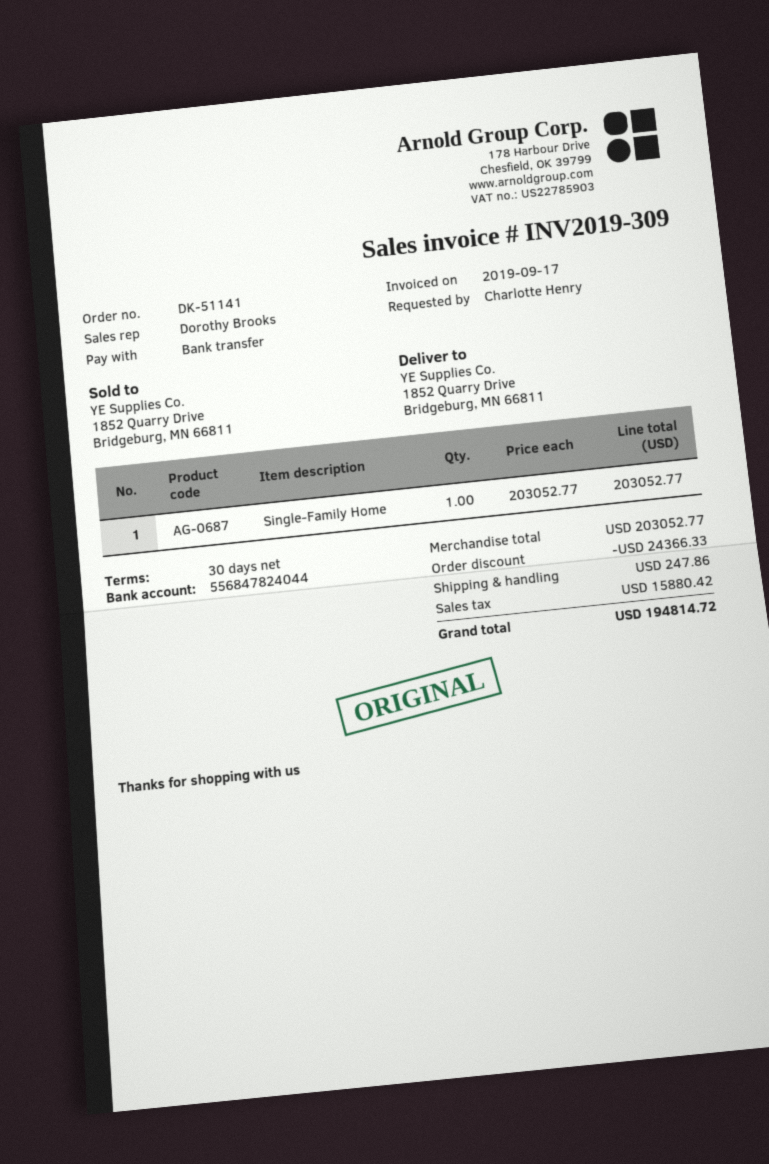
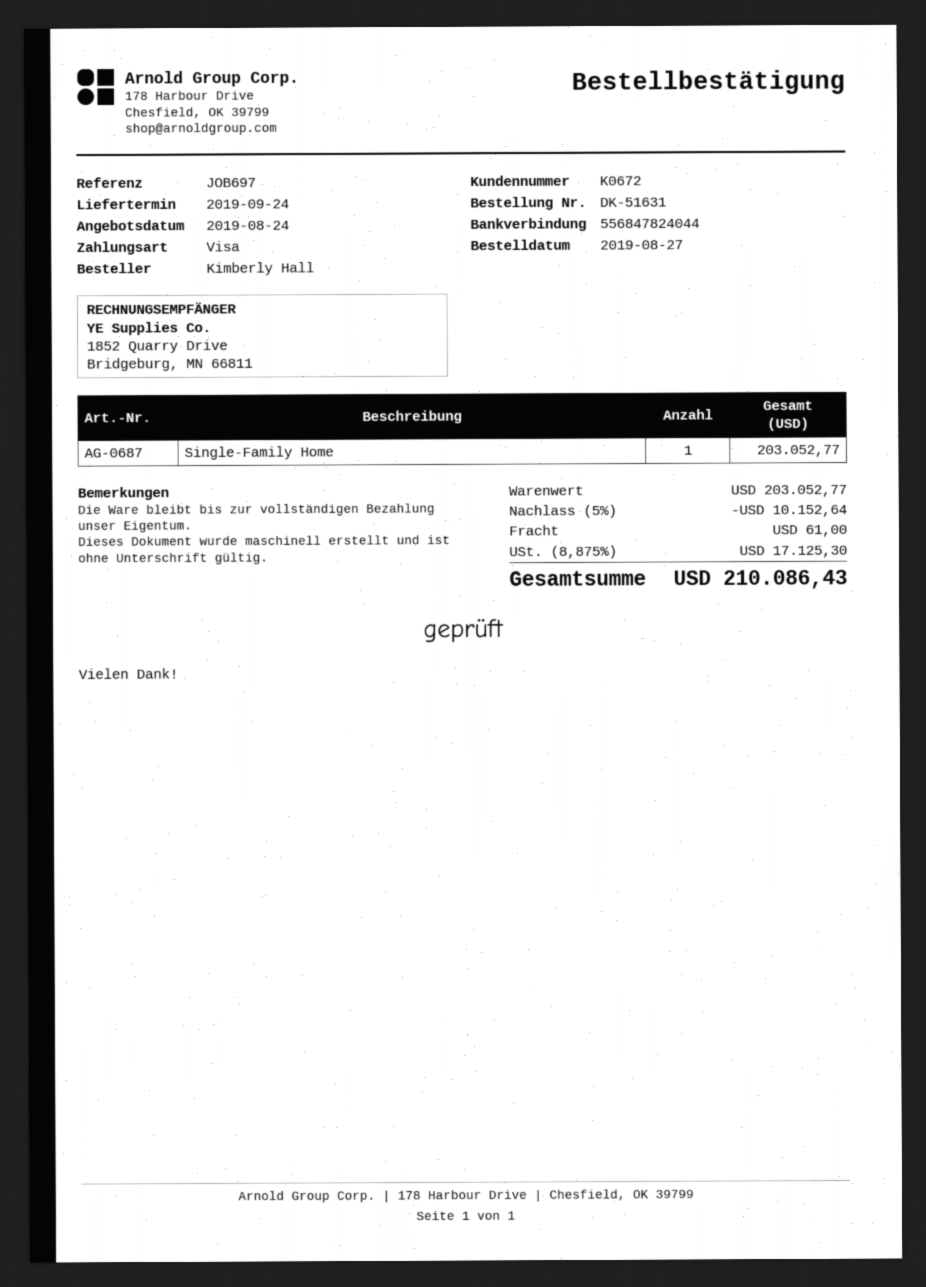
order number: DK-51141 -> DK-51631
ordered by: Charlotte Henry -> Kimberly Hall
payment method: bank transfer -> Visa
discount: 24366.33 -> 10152.64
shipping: 247.86 -> 61.00
tax: 15880.42 -> 17125.30
total: 194814.72 -> 210086.43

